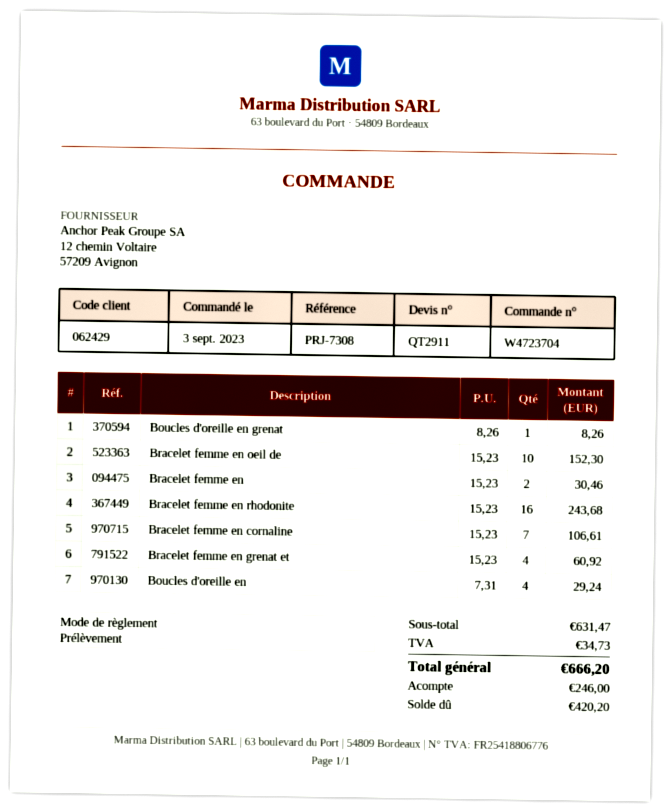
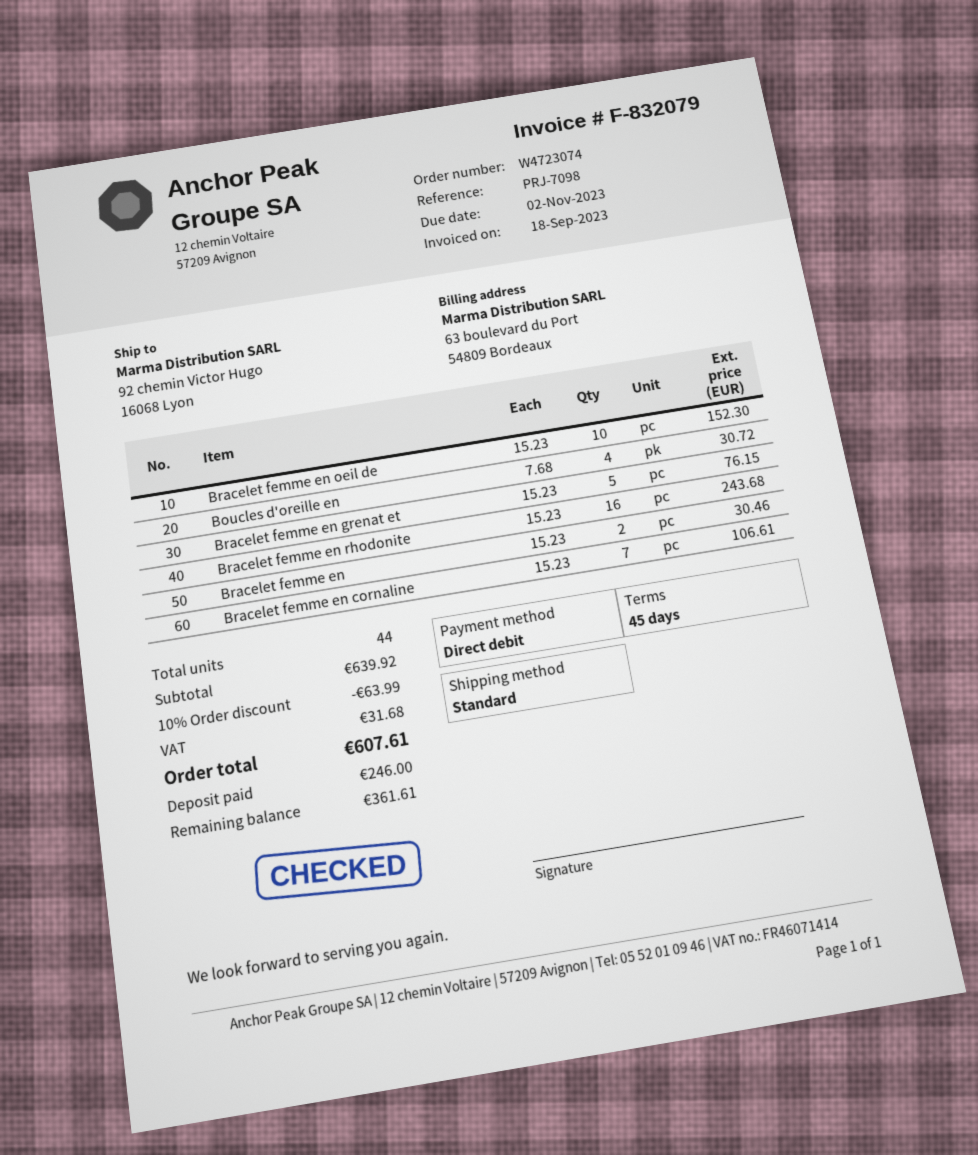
order number: W4723704 -> W4723074
reference: PRJ-7308 -> PRJ-7098
Boucles d'oreille en grenat: 1 x 8.26 = 8.26 -> none
Bracelet femme en grenat et: 4 x 15.23 = 60.92 -> 5 x 15.23 = 76.15
Boucles d'oreille en: 4 x 7.31 = 29.24 -> 4 x 7.68 = 30.72
subtotal: 631.47 -> 639.92
discount: none -> 10% = 63.99
tax: 34.73 -> 31.68
total: 666.20 -> 607.61
balance: 420.20 -> 361.61

